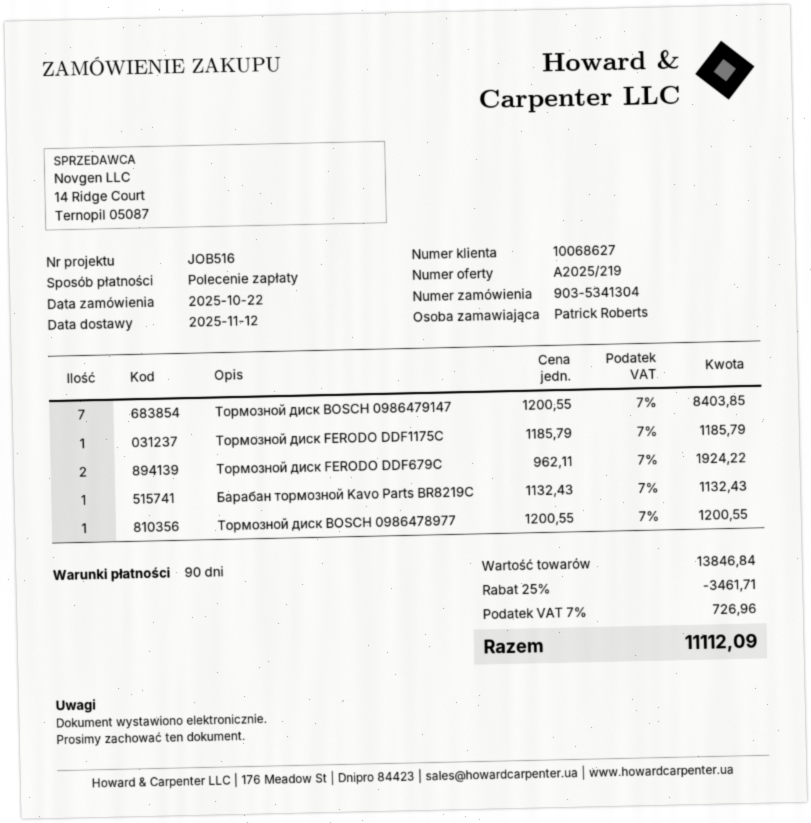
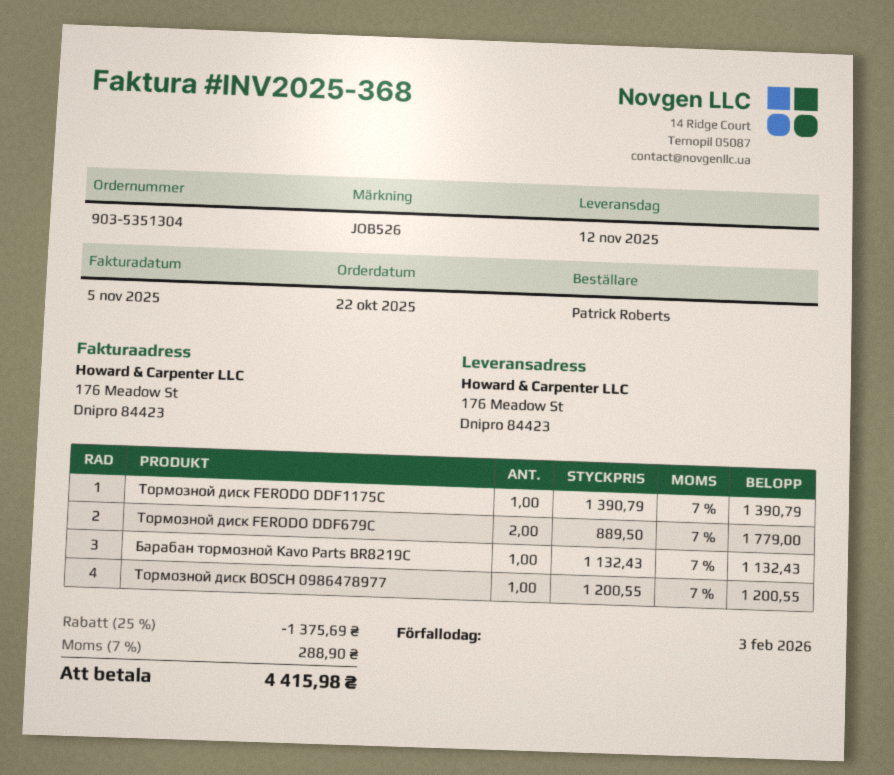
order number: 903-5341304 -> 903-5351304
reference: JOB516 -> JOB526
Тормозной диск BOSCH 0986479147: 7 x 1200.55 = 8403.85 -> none
Тормозной диск FERODO DDF1175C: 1 x 1185.79 = 1185.79 -> 1 x 1390.79 = 1390.79
Тормозной диск FERODO DDF679C: 2 x 962.11 = 1924.22 -> 2 x 889.50 = 1779.00
discount: 25% = 3461.71 -> 25% = 1375.69
tax: 7% = 726.96 -> 7% = 288.90
total: 11112.09 -> 4415.98

